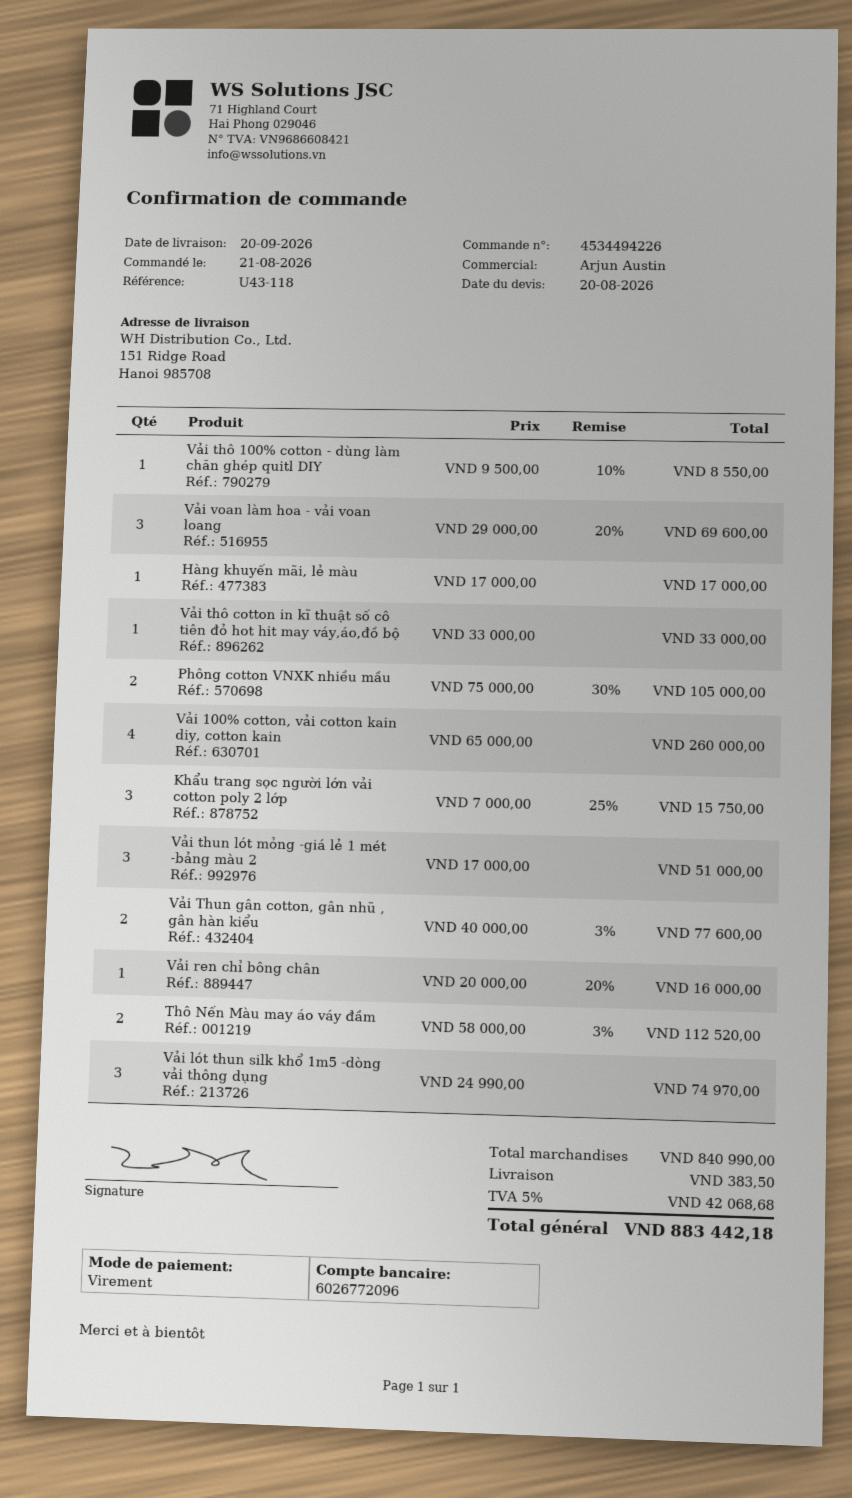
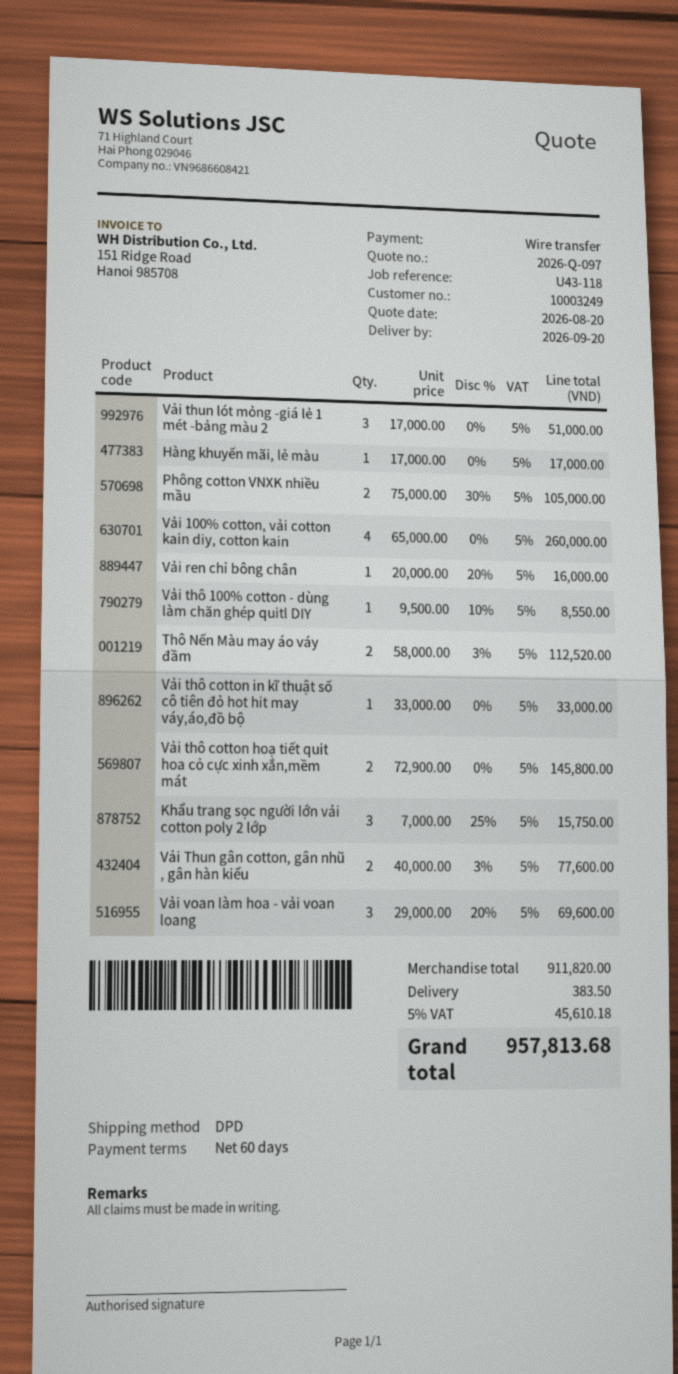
Vải lót thun silk khổ 1m5 -dòng vải thông dụng: 3 x 24990.00 = 74970.00 -> none
Vải thô cotton hoạ tiết quit hoa cỏ cực xinh xắn,mềm mát: none -> 2 x 72900.00 = 145800.00
subtotal: 840990.00 -> 911820.00
tax: 5% = 42068.68 -> 5% = 45610.18
total: 883442.18 -> 957813.68

